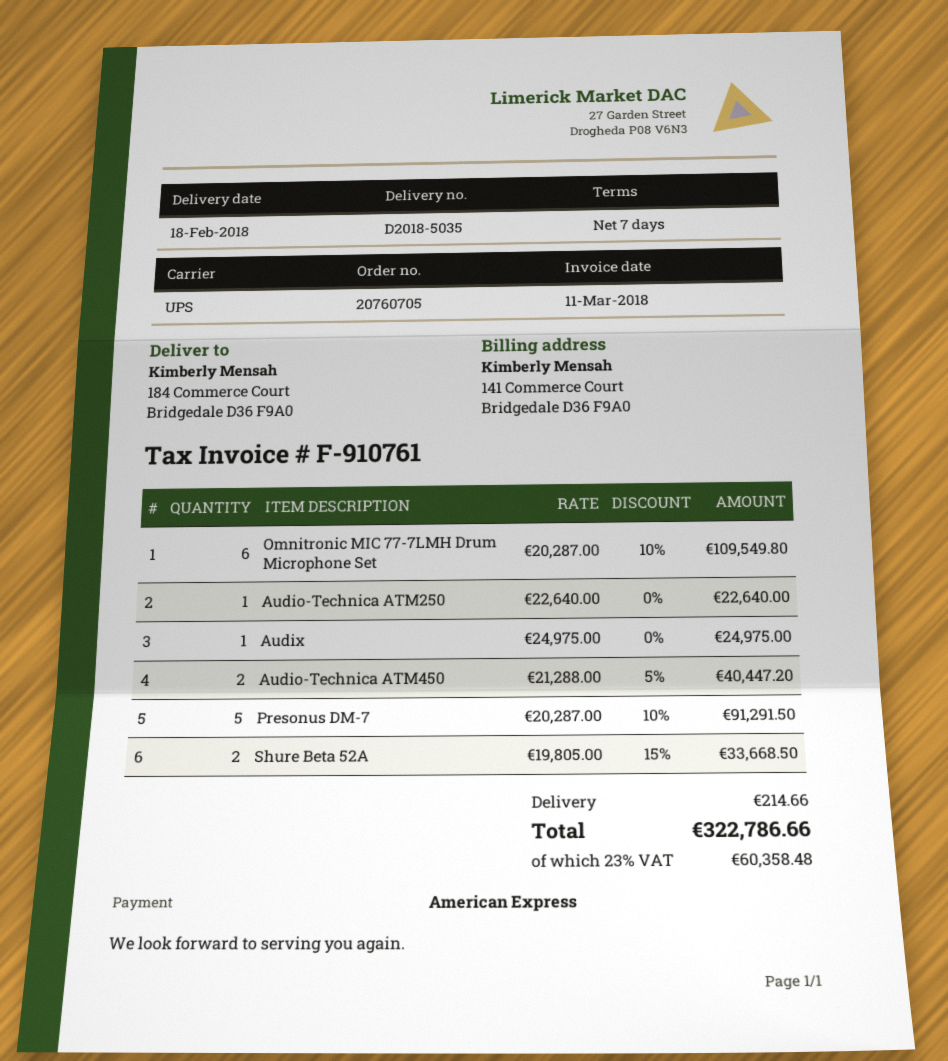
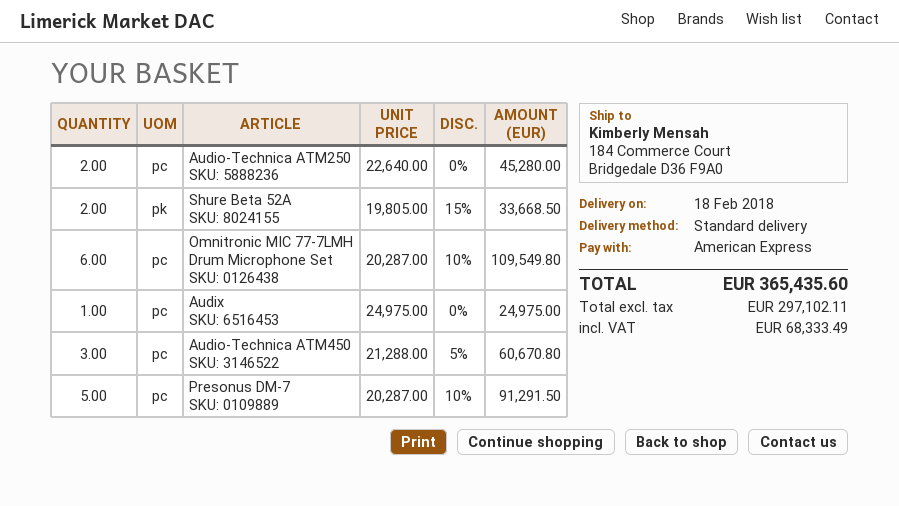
shipping method: UPS -> standard
Audio-Technica ATM250: 1 x 22640.00 = 22640.00 -> 2 x 22640.00 = 45280.00
Audio-Technica ATM450: 2 x 21288.00 - 5% = 40447.20 -> 3 x 21288.00 - 5% = 60670.80
shipping: 214.66 -> none
tax: 60358.48 -> 68333.49
total: 322786.66 -> 365435.60

